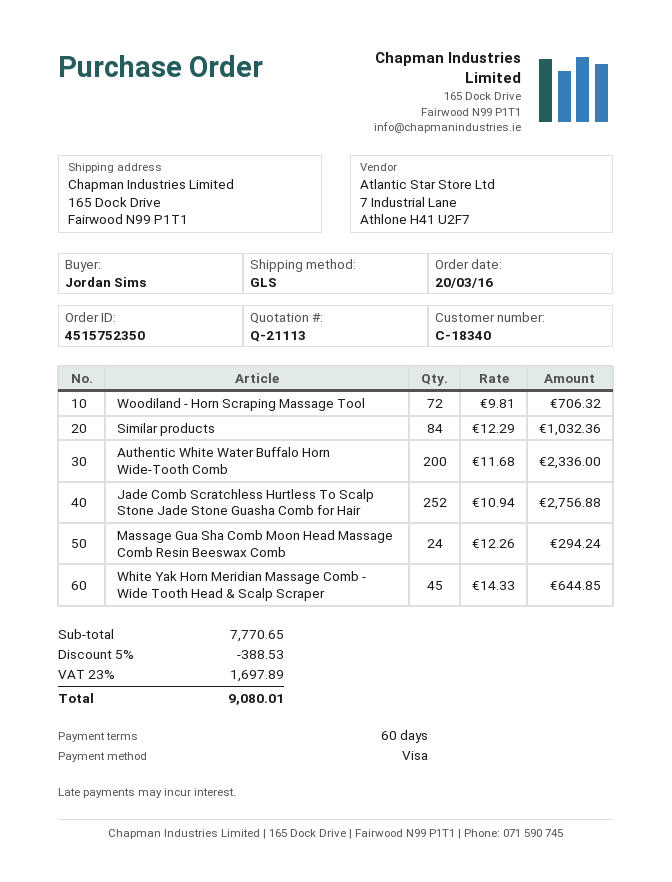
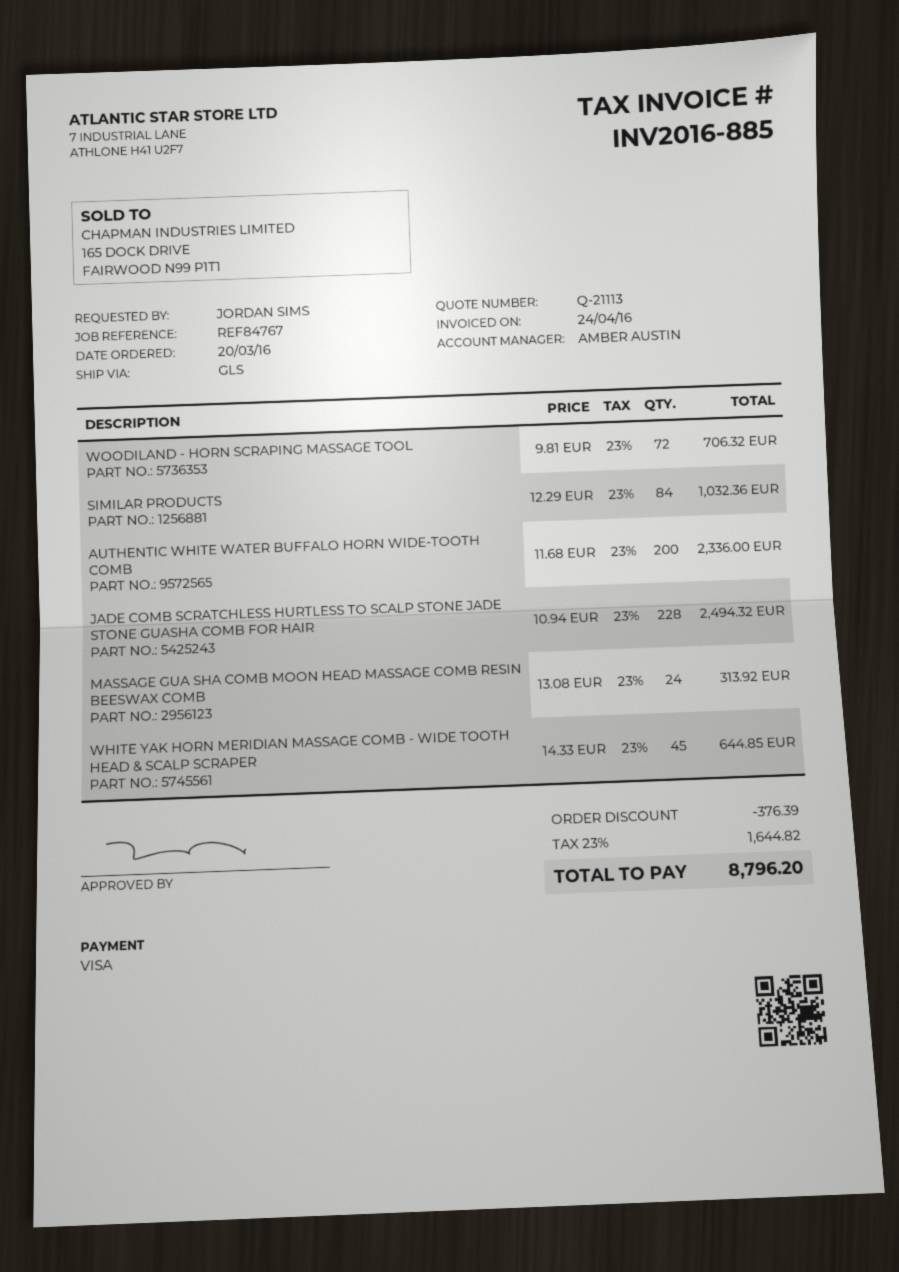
Jade Comb Scratchless Hurtless To Scalp Stone Jade Stone Guasha Comb for Hair: 252 x 10.94 = 2756.88 -> 228 x 10.94 = 2494.32
Massage Gua Sha Comb Moon Head Massage Comb Resin Beeswax Comb: 24 x 12.26 = 294.24 -> 24 x 13.08 = 313.92
discount: 388.53 -> 376.39
tax: 23% = 1697.89 -> 23% = 1644.82
total: 9080.01 -> 8796.20

